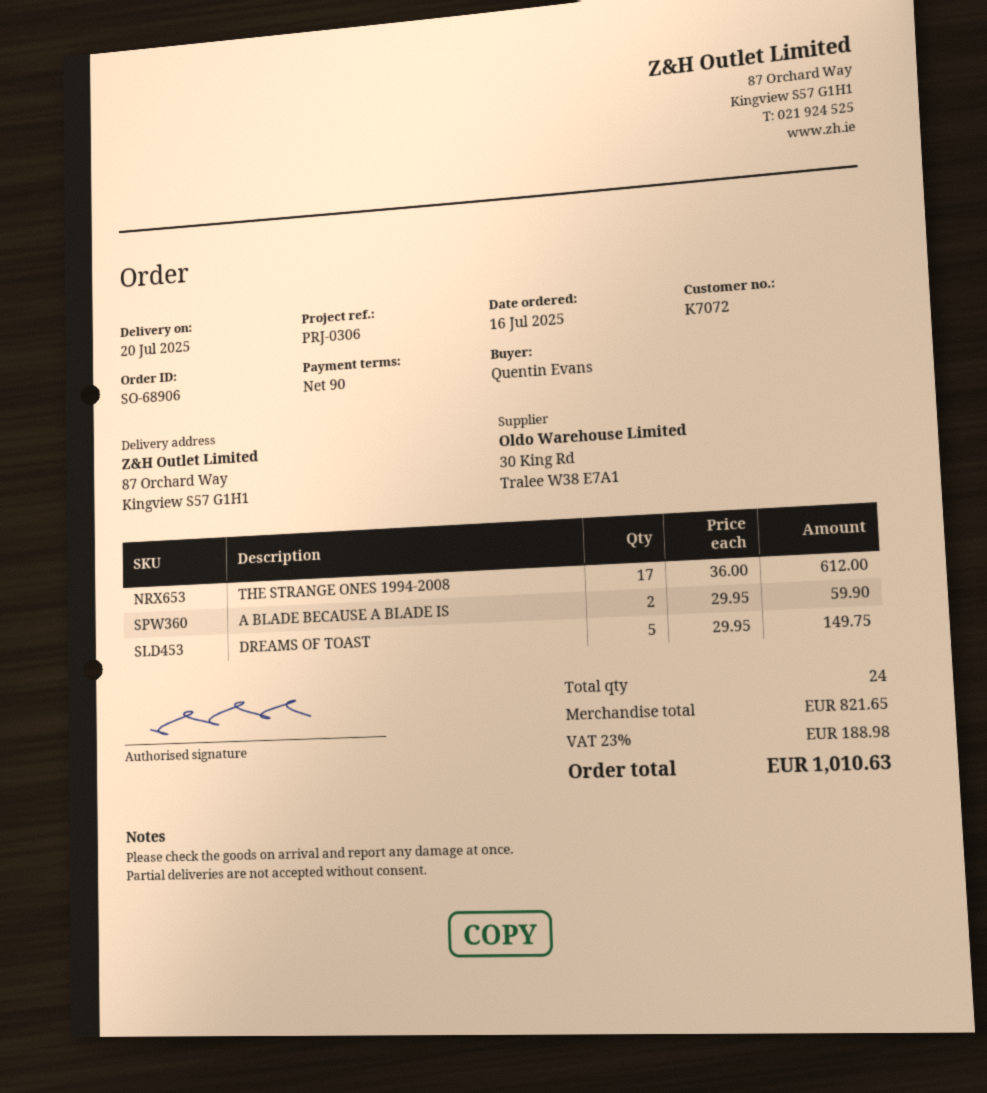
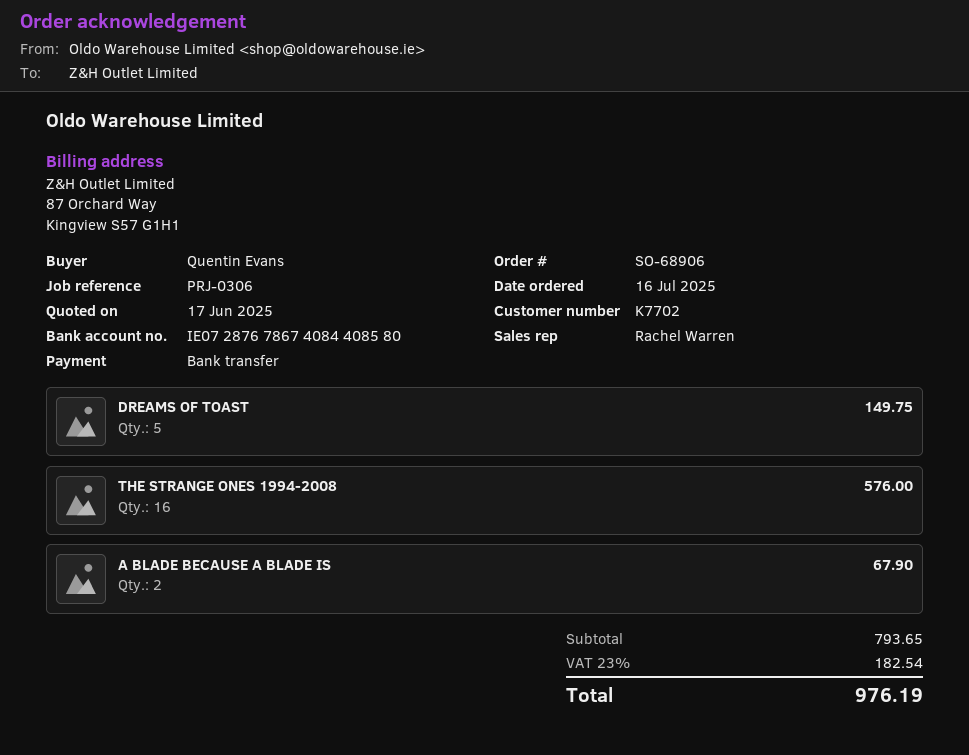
customer number: K7072 -> K7702
THE STRANGE ONES 1994-2008: 17 for 612.00 -> 16 for 576.00
A BLADE BECAUSE A BLADE IS: 2 for 59.90 -> 2 for 67.90
subtotal: 821.65 -> 793.65
tax: 23% = 188.98 -> 23% = 182.54
total: 1010.63 -> 976.19

